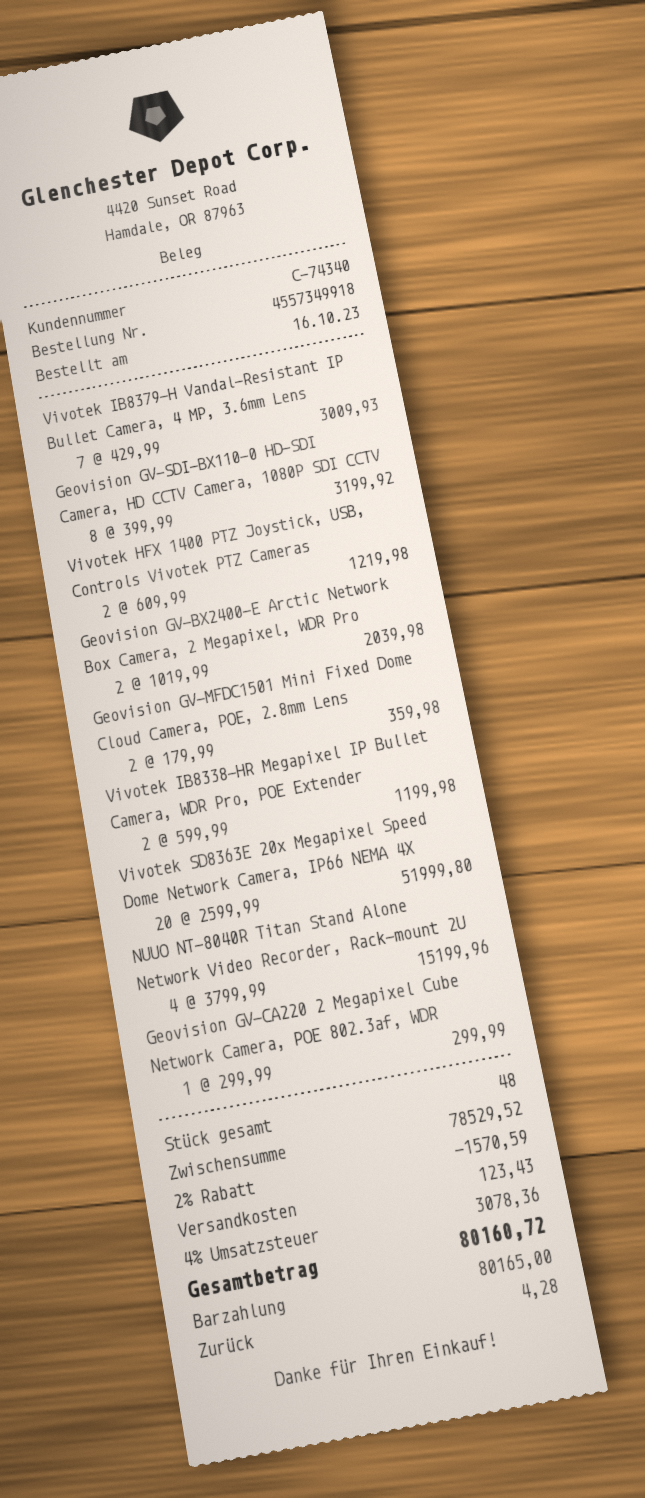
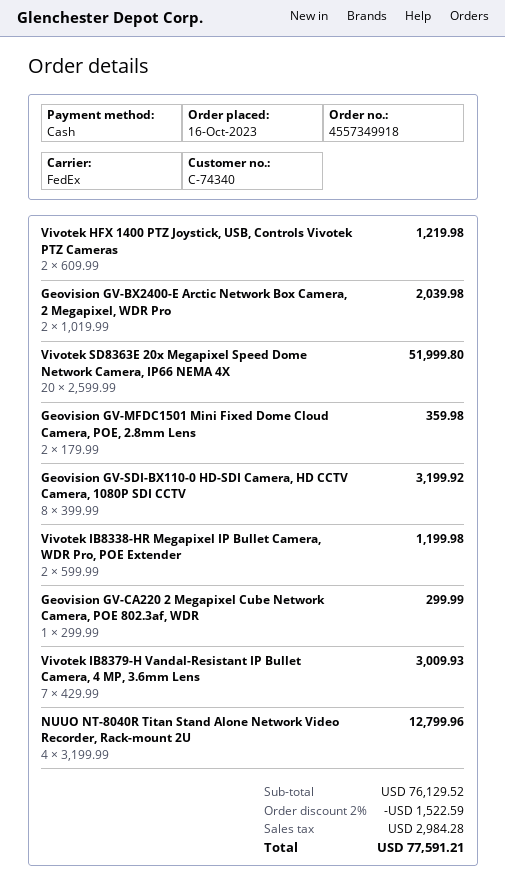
NUUO NT-8040R Titan Stand Alone Network Video Recorder, Rack-mount 2U: 4 x 3799.99 = 15199.96 -> 4 x 3199.99 = 12799.96
subtotal: 78529.52 -> 76129.52
discount: 2% = 1570.59 -> 2% = 1522.59
shipping: 123.43 -> none
tax: 3078.36 -> 2984.28
total: 80160.72 -> 77591.21

